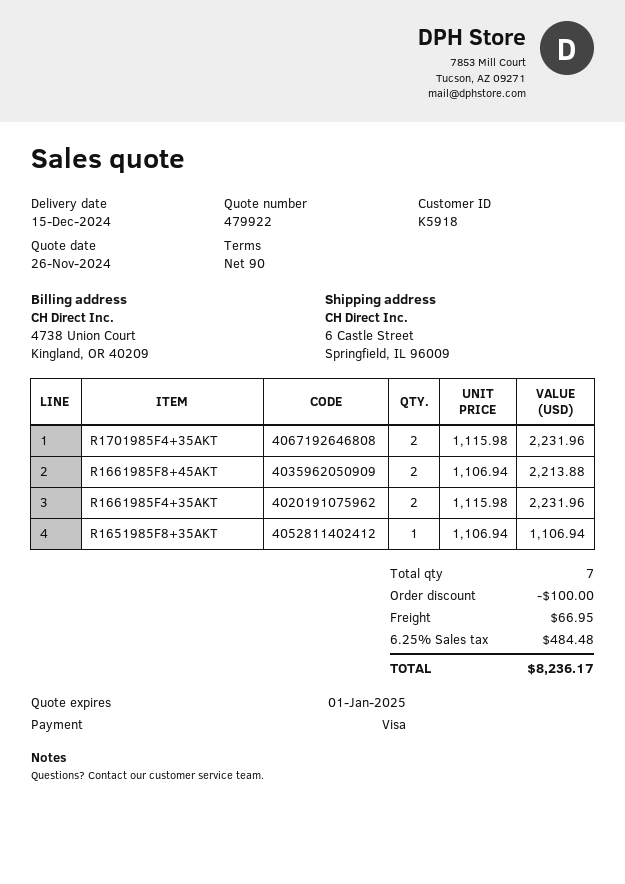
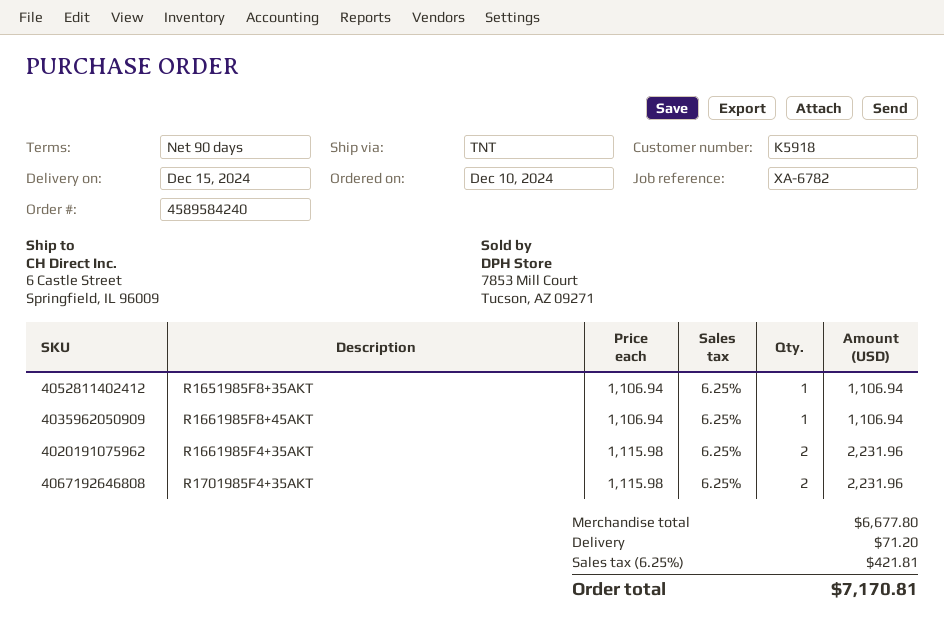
R1661985F8+45AKT: 2 x 1106.94 = 2213.88 -> 1 x 1106.94 = 1106.94
discount: 100.00 -> none
shipping: 66.95 -> 71.20
tax: 6.25% = 484.48 -> 6.25% = 421.81
total: 8236.17 -> 7170.81

